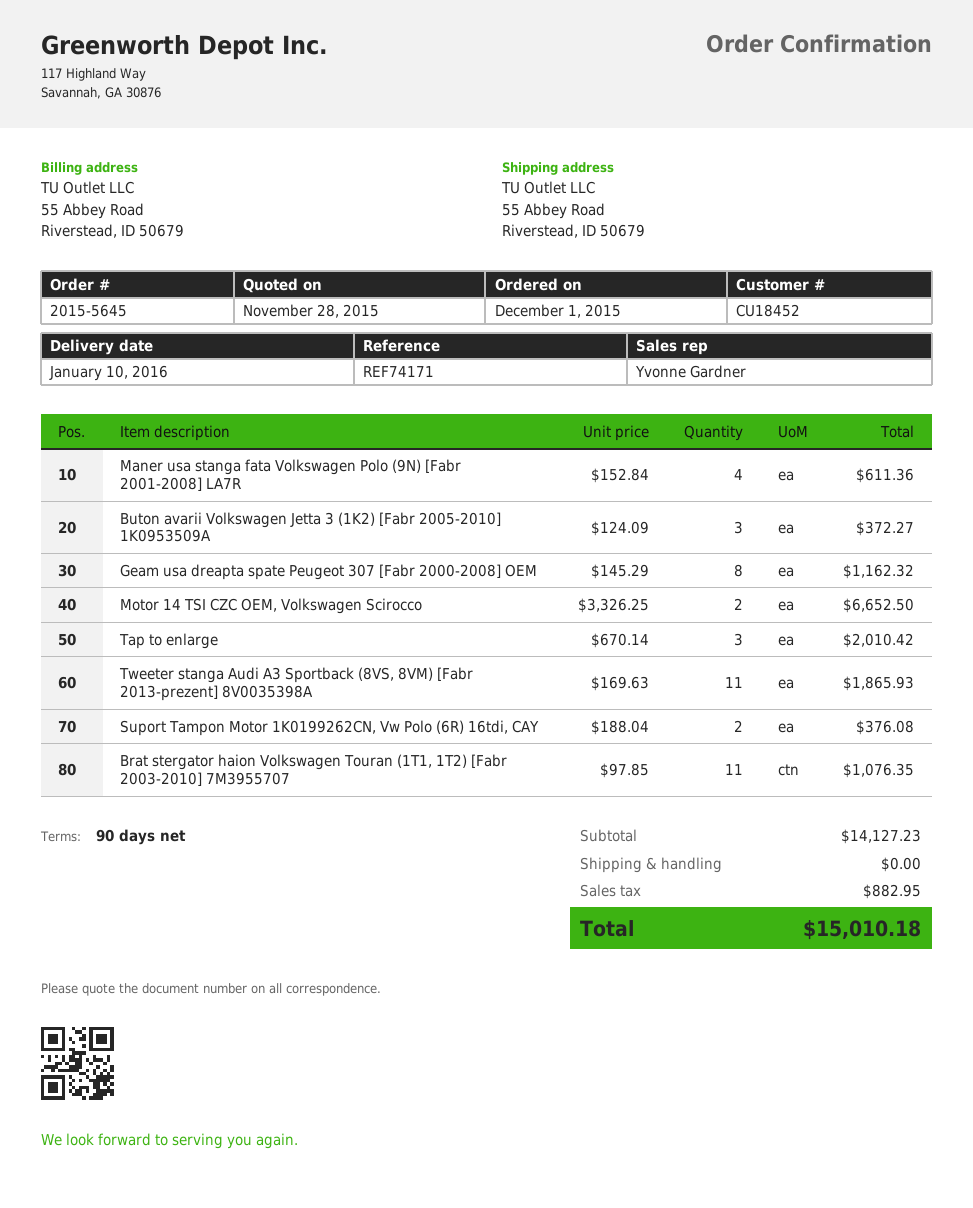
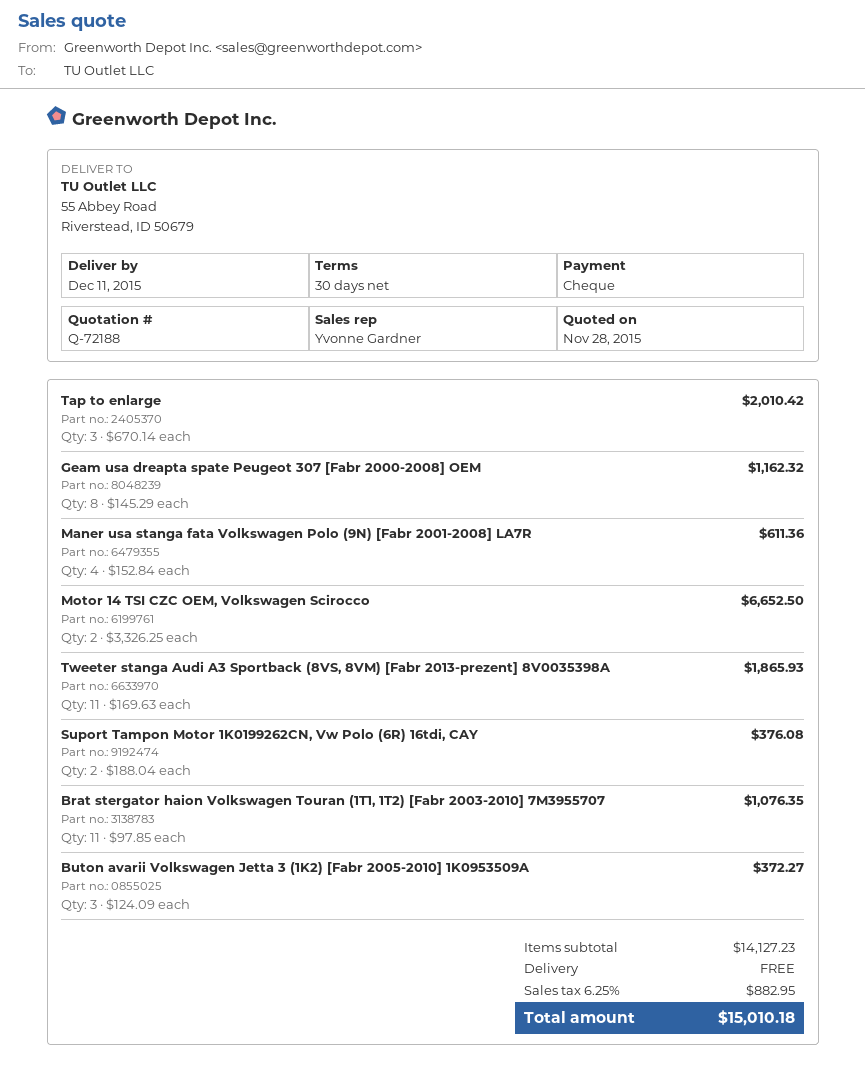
delivery date: 2016-01-10 -> 2015-12-11
payment terms: 90 days -> 30 days

